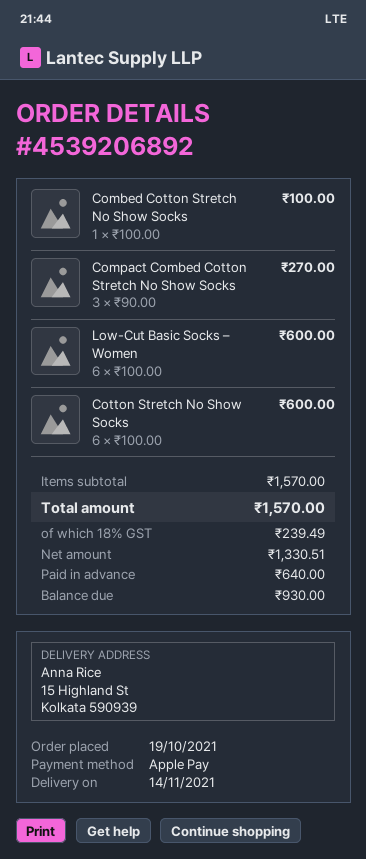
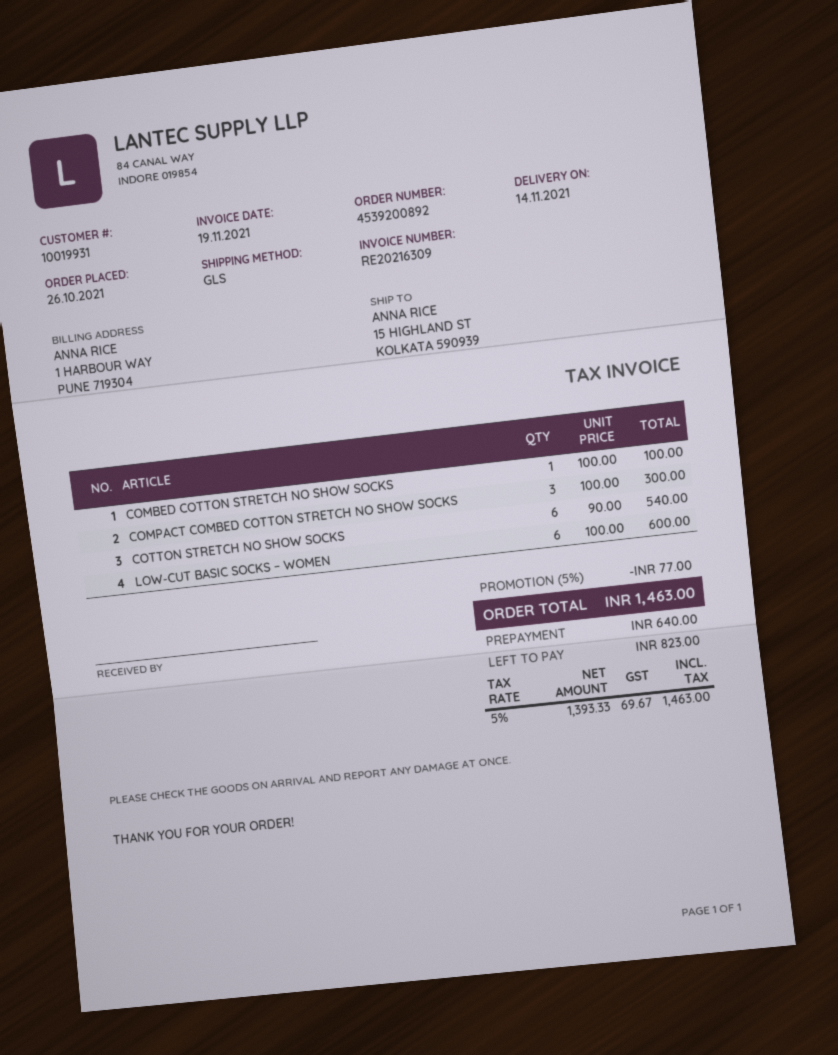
order number: 4539206892 -> 4539200892
order date: 2021-10-19 -> 2021-10-26
Compact Combed Cotton Stretch No Show Socks: 3 x 90.00 = 270.00 -> 3 x 100.00 = 300.00
Cotton Stretch No Show Socks: 6 x 100.00 = 600.00 -> 6 x 90.00 = 540.00
discount: none -> 5% = 77.00
net: 1330.51 -> 1393.33
tax: 18% = 239.49 -> 5% = 69.67
total: 1570.00 -> 1463.00
balance: 930.00 -> 823.00

